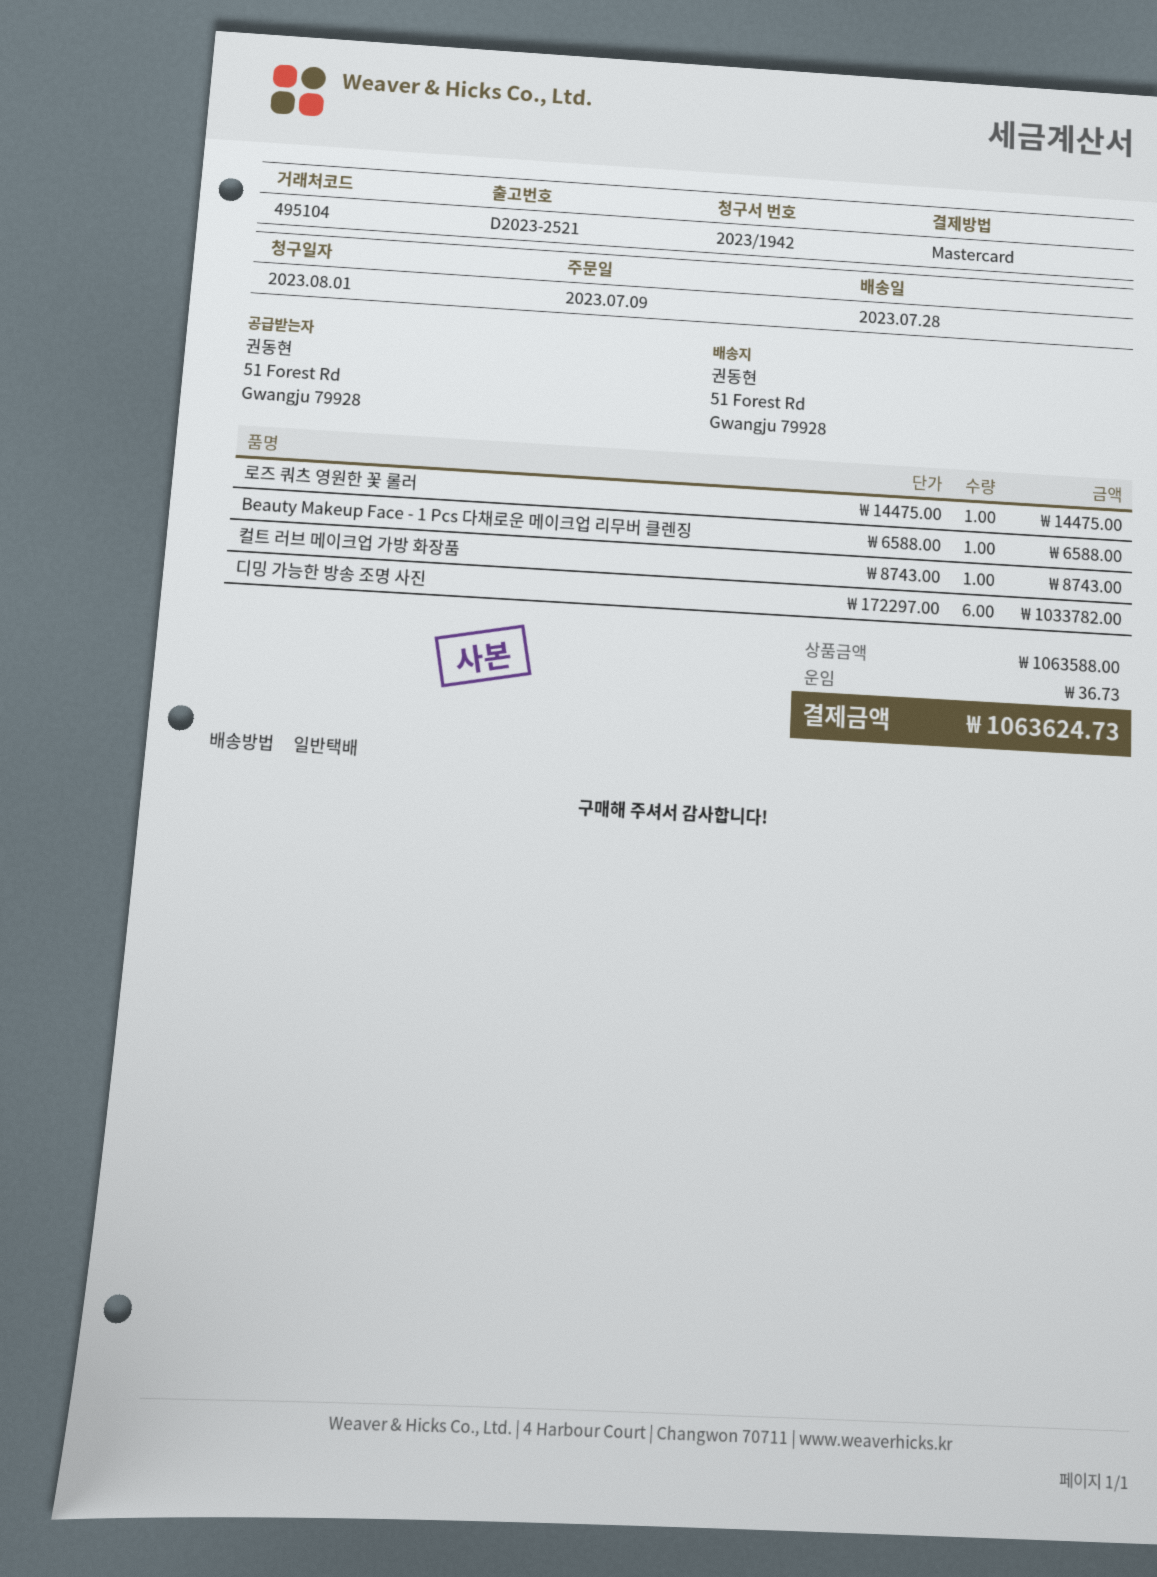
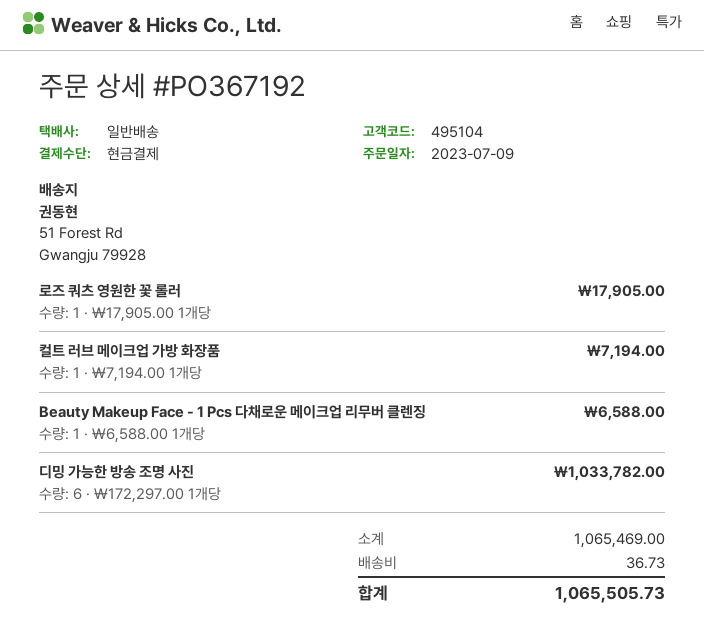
payment method: Mastercard -> cash
로즈 쿼츠 영원한 꽃 롤러: 1 x 14475.00 = 14475.00 -> 1 x 17905.00 = 17905.00
컬트 러브 메이크업 가방 화장품: 1 x 8743.00 = 8743.00 -> 1 x 7194.00 = 7194.00
subtotal: 1063588.00 -> 1065469.00
total: 1063624.73 -> 1065505.73

